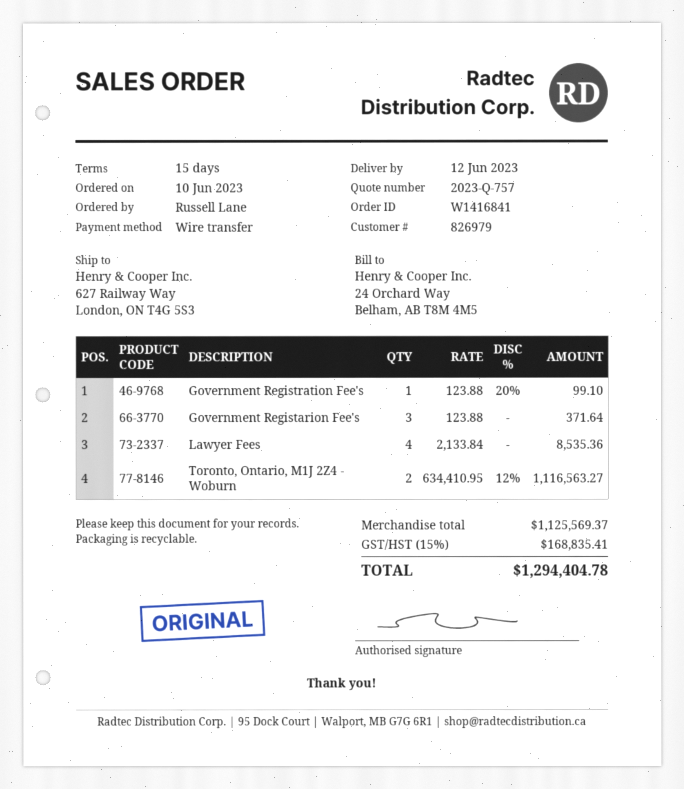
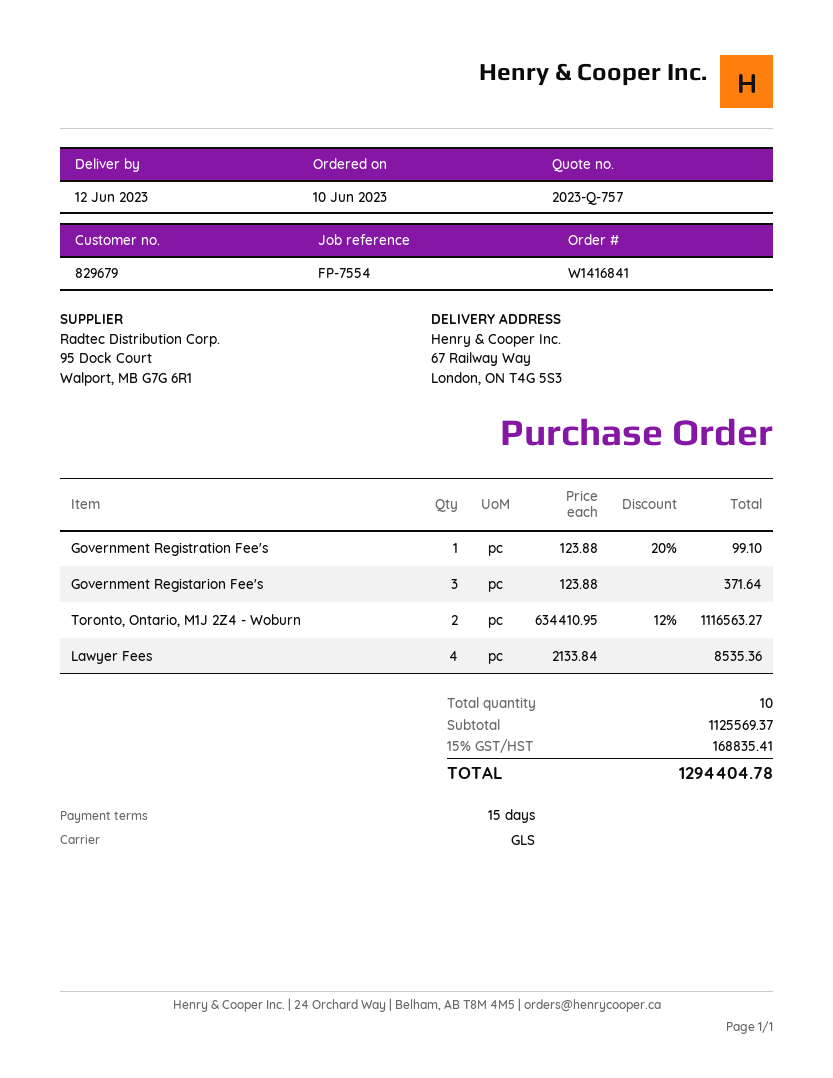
customer number: 826979 -> 829679
ship to: 627 Railway Way, London, ON T4G 5S3 -> 67 Railway Way, London, ON T4G 5S3

